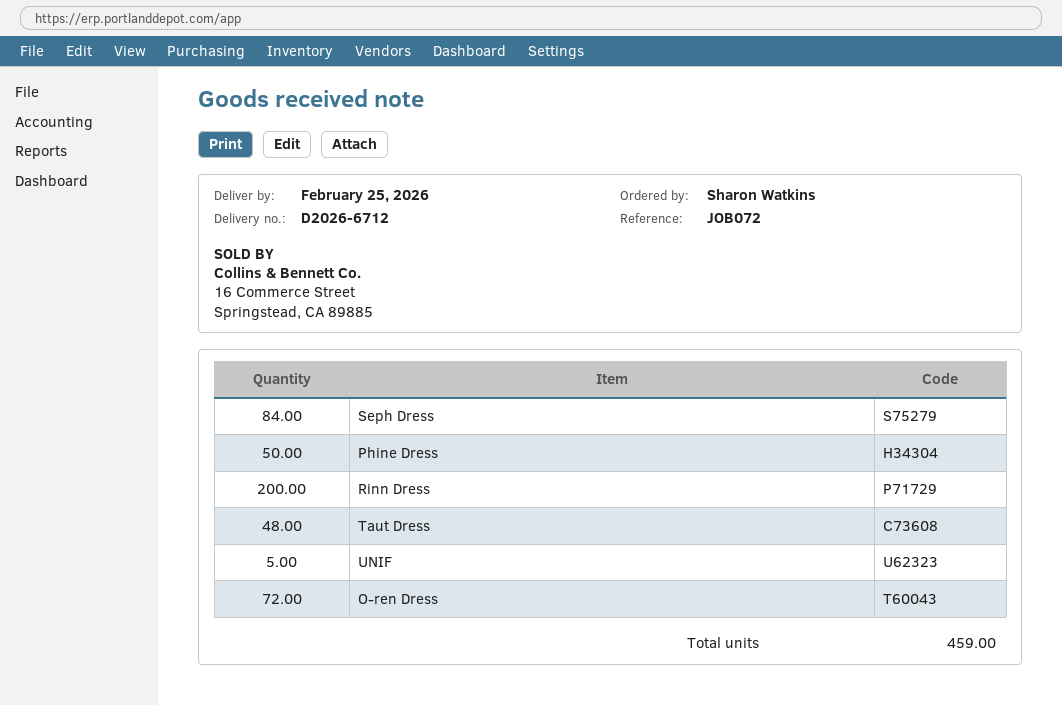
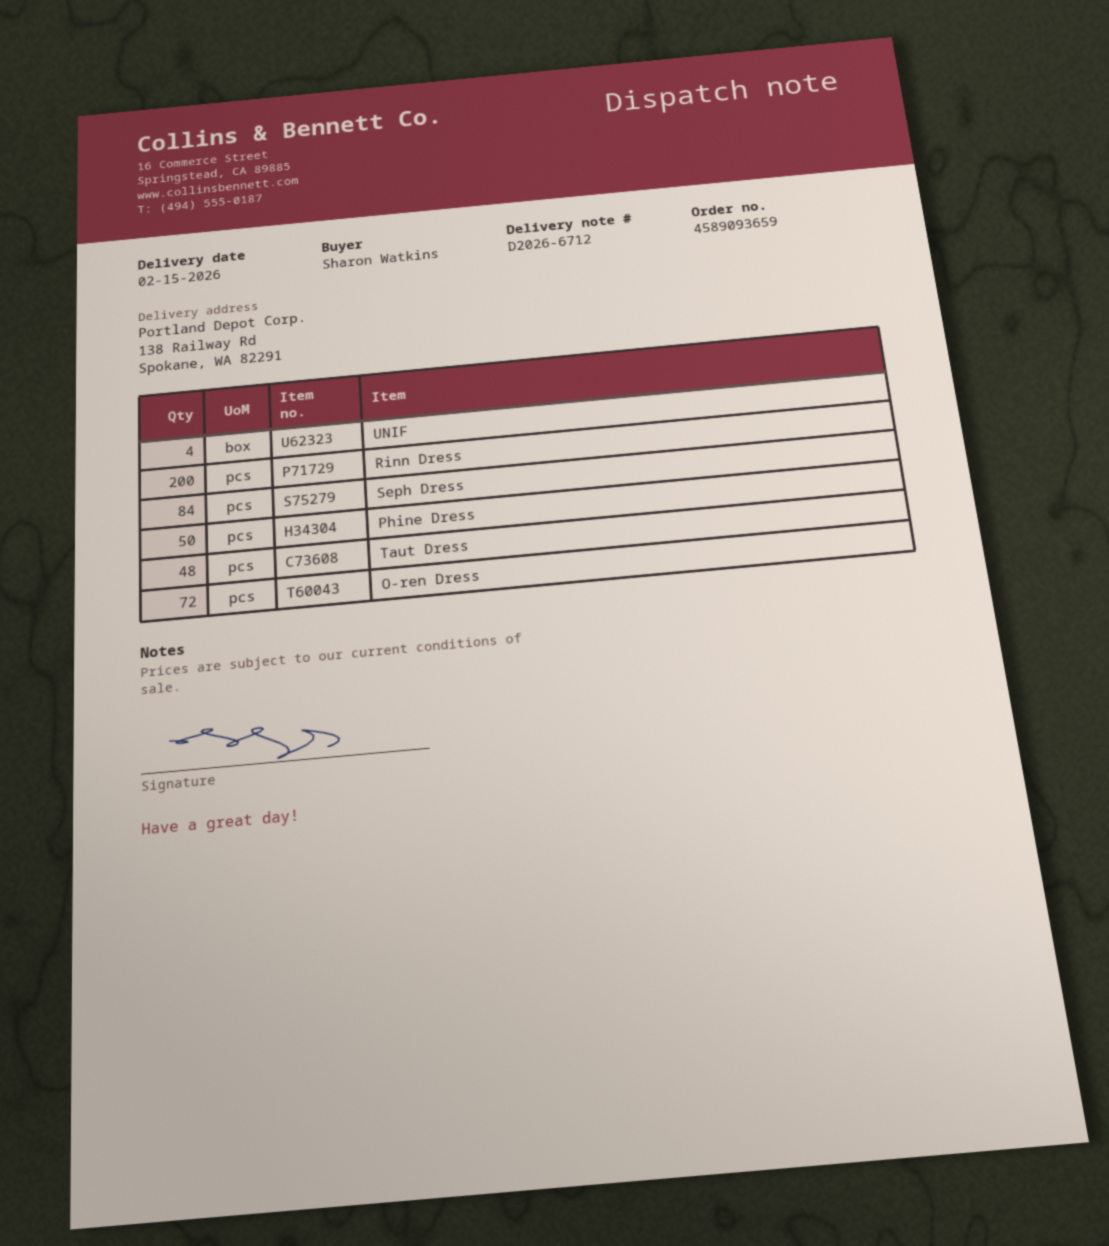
delivery date: 2026-02-25 -> 2026-02-15
UNIF: 5 -> 4

